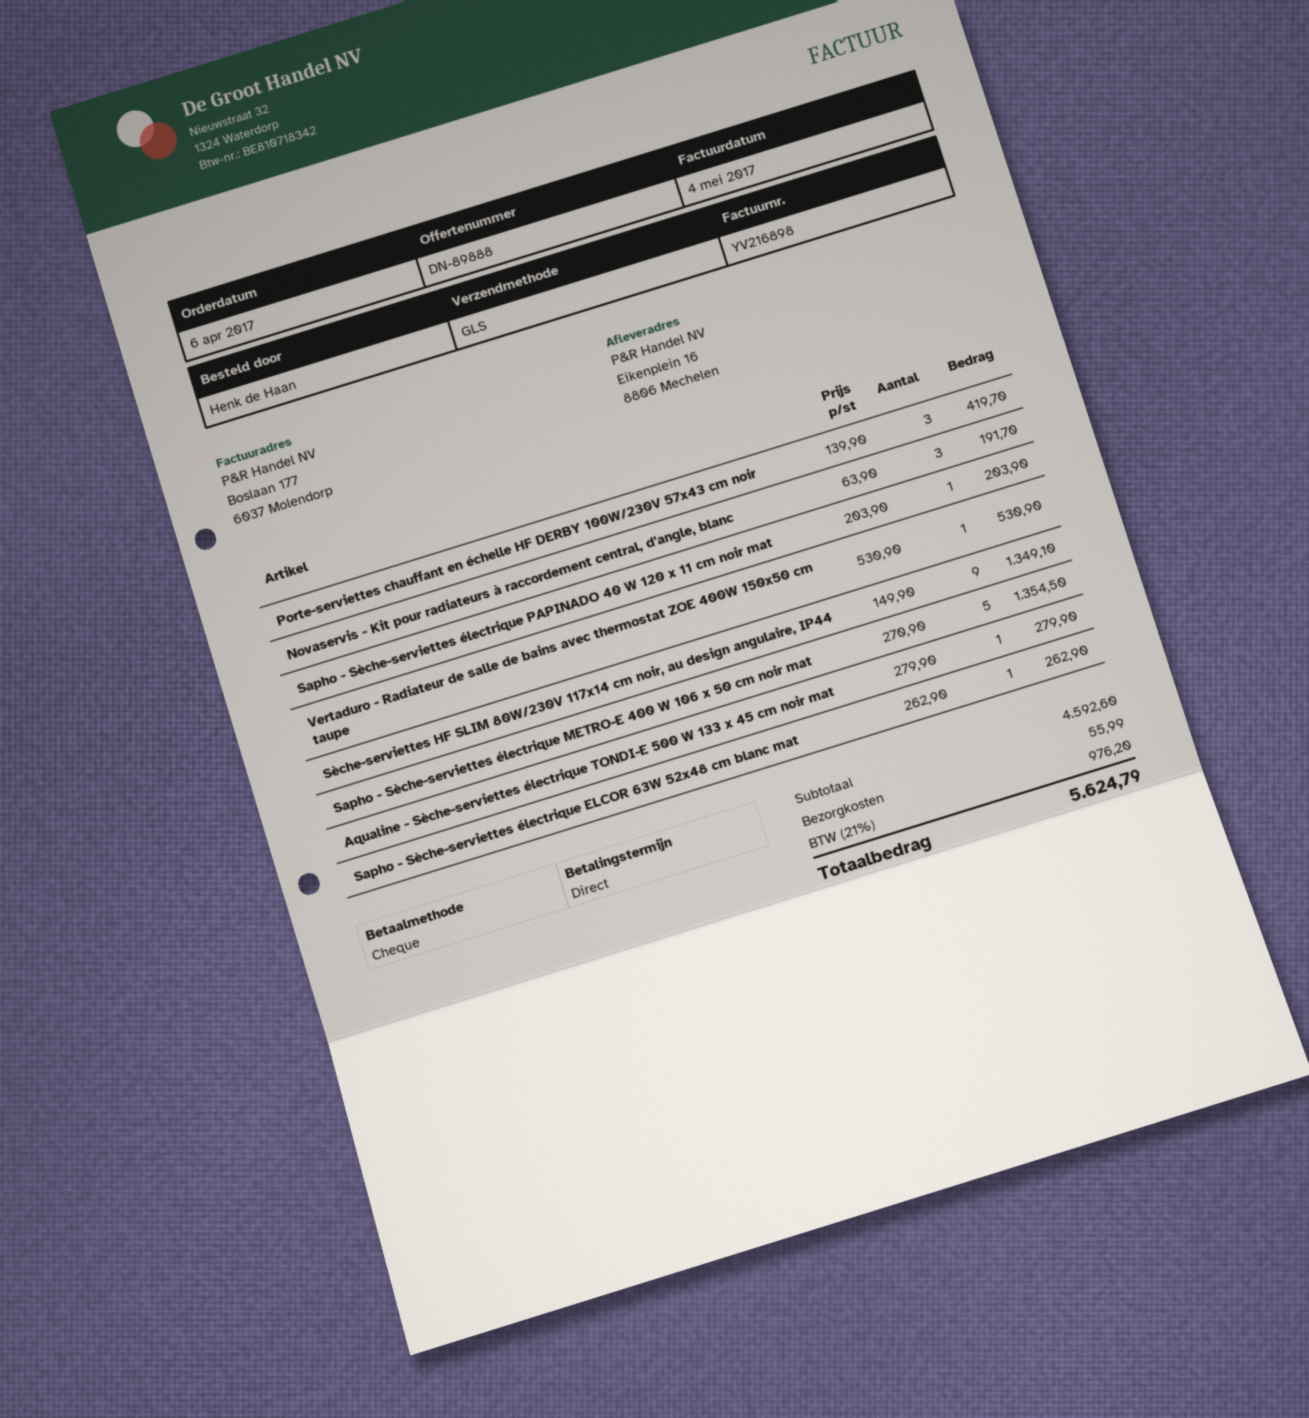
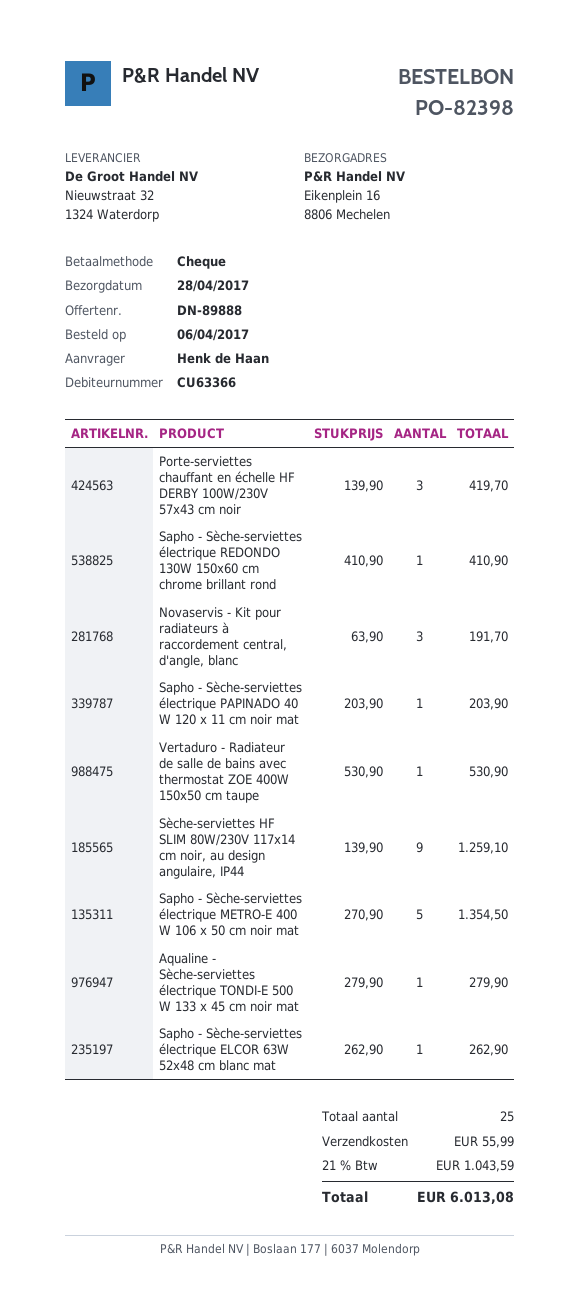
Sèche-serviettes HF SLIM 80W/230V 117x14 cm noir, au design angulaire, IP44: 9 x 149.90 = 1349.10 -> 9 x 139.90 = 1259.10
Sapho - Sèche-serviettes électrique REDONDO 130W 150x60 cm chrome brillant rond: none -> 1 x 410.90 = 410.90
tax: 21% = 976.20 -> 21% = 1043.59
total: 5624.79 -> 6013.08

